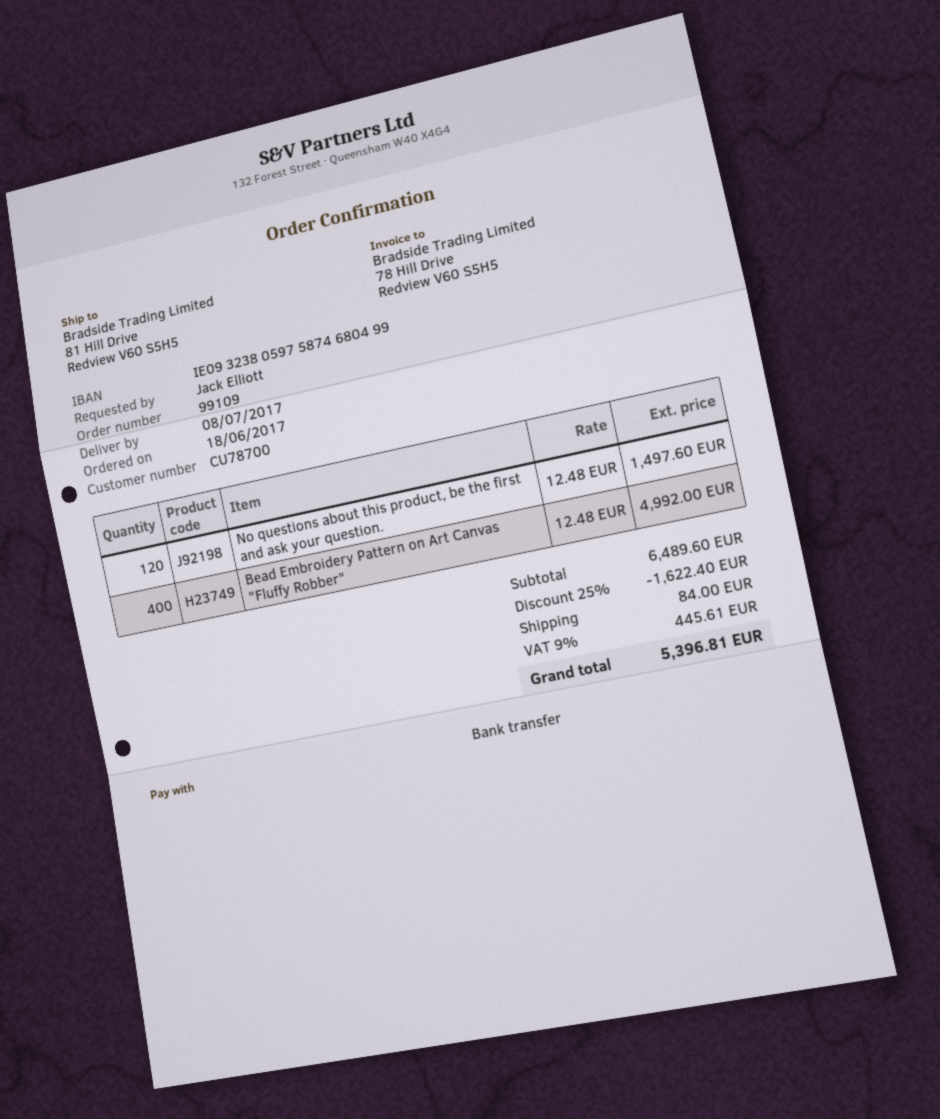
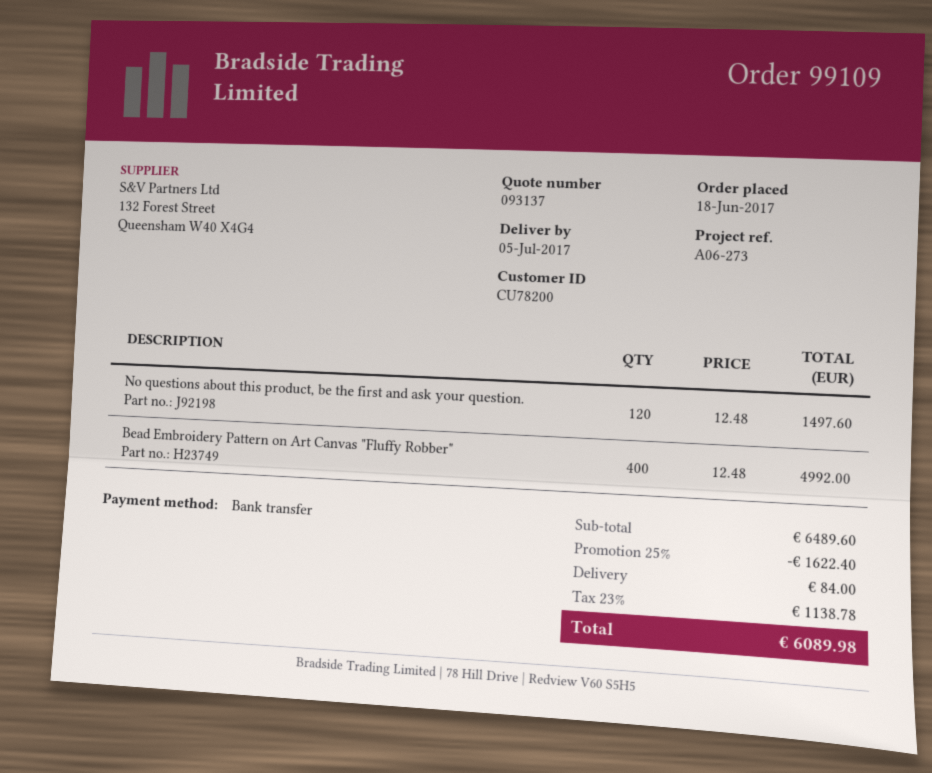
delivery date: 2017-07-08 -> 2017-07-05
customer number: CU78700 -> CU78200
tax: 9% = 445.61 -> 23% = 1138.78
total: 5396.81 -> 6089.98

